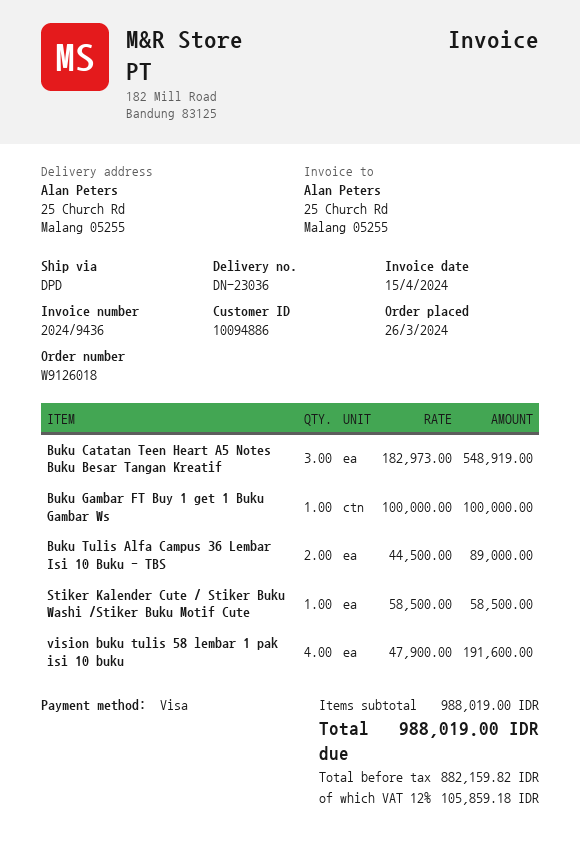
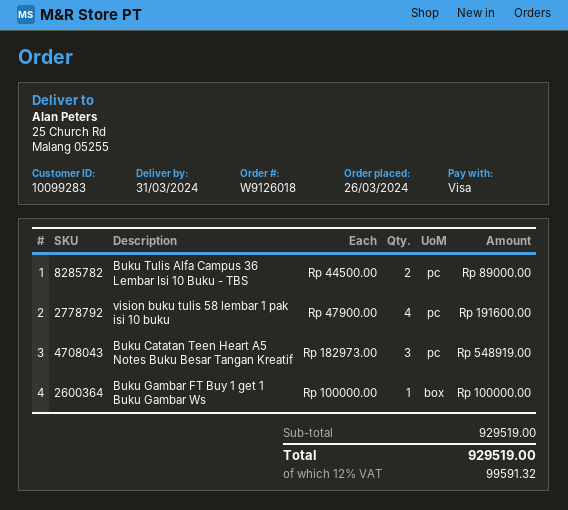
customer number: 10094886 -> 10099283
Stiker Kalender Cute / Stiker Buku Washi /Stiker Buku Motif Cute: 1 x 58500.00 = 58500.00 -> none
subtotal: 988019.00 -> 929519.00
tax: 12% = 105859.18 -> 12% = 99591.32
total: 988019.00 -> 929519.00

